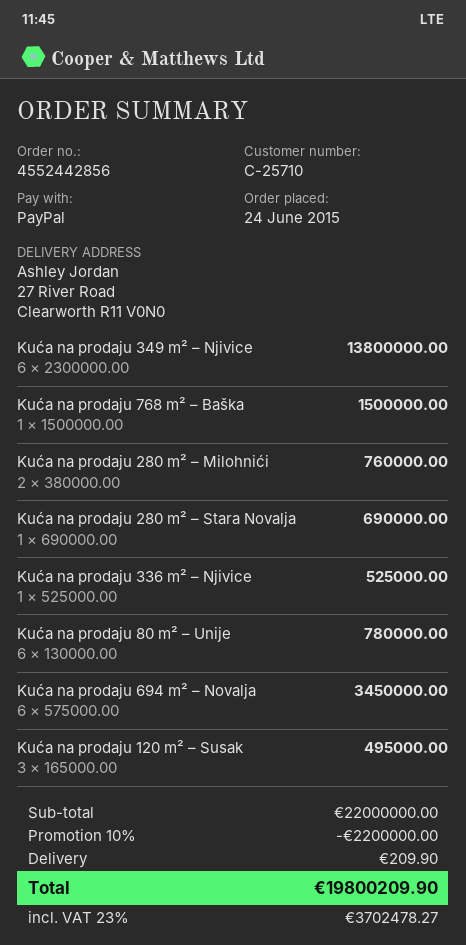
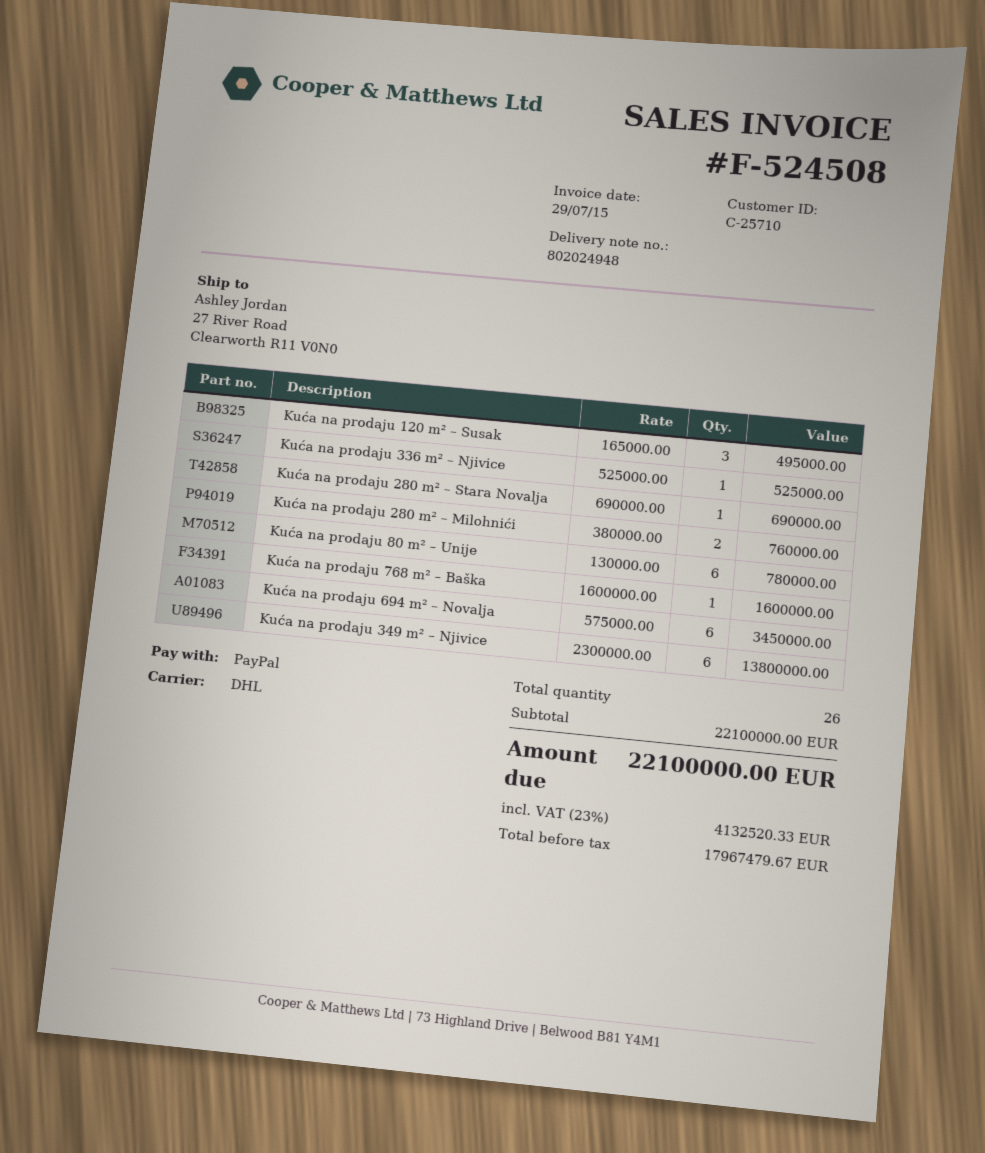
Kuća na prodaju 768 m² – Baška: 1 x 1500000.00 = 1500000.00 -> 1 x 1600000.00 = 1600000.00
subtotal: 22000000.00 -> 22100000.00
discount: 10% = 2200000.00 -> none
shipping: 209.90 -> none
tax: 23% = 3702478.27 -> 23% = 4132520.33
total: 19800209.90 -> 22100000.00

